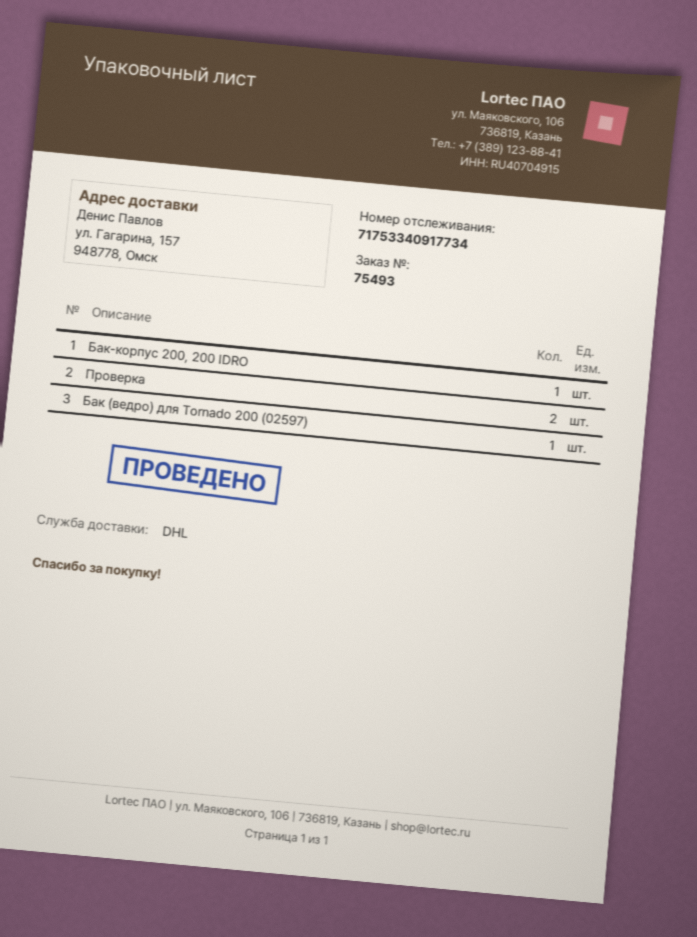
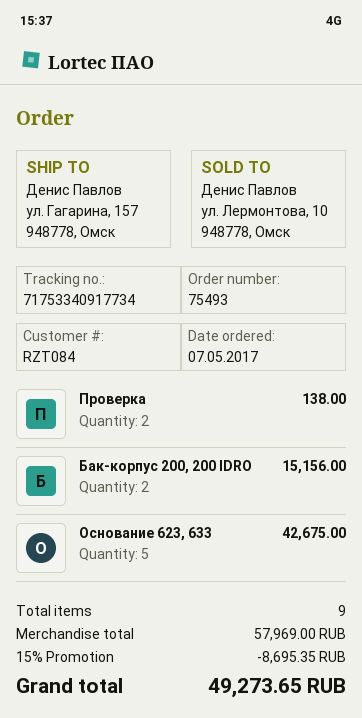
Бак-корпус 200, 200 IDRO: 1 -> 2
Бак (ведро) для Tornado 200 (02597): 1 -> none
Основание 623, 633: none -> 5

